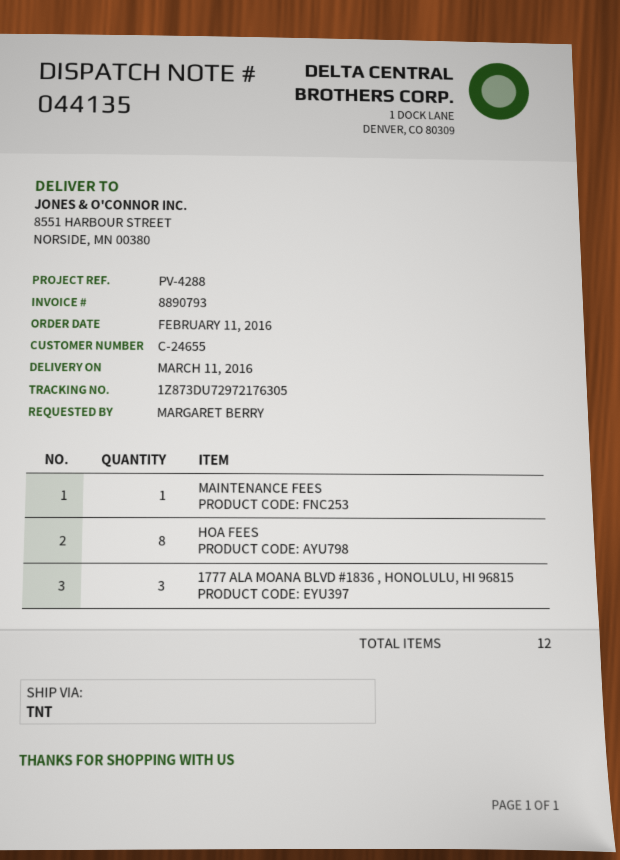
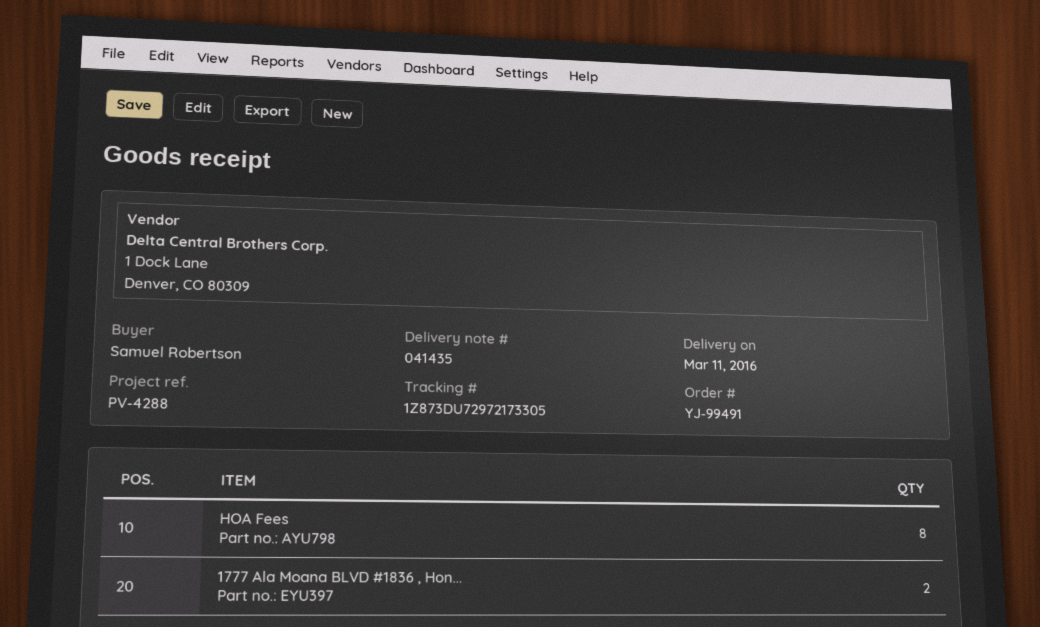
delivery note number: 044135 -> 041435
ordered by: MARGARET BERRY -> Samuel Robertson
tracking number: 1Z873DU72972176305 -> 1Z873DU72972173305
MAINTENANCE FEES: 1 -> none
1777 ALA MOANA BLVD #1836 , HONOLULU, HI 96815: 3 -> 2

